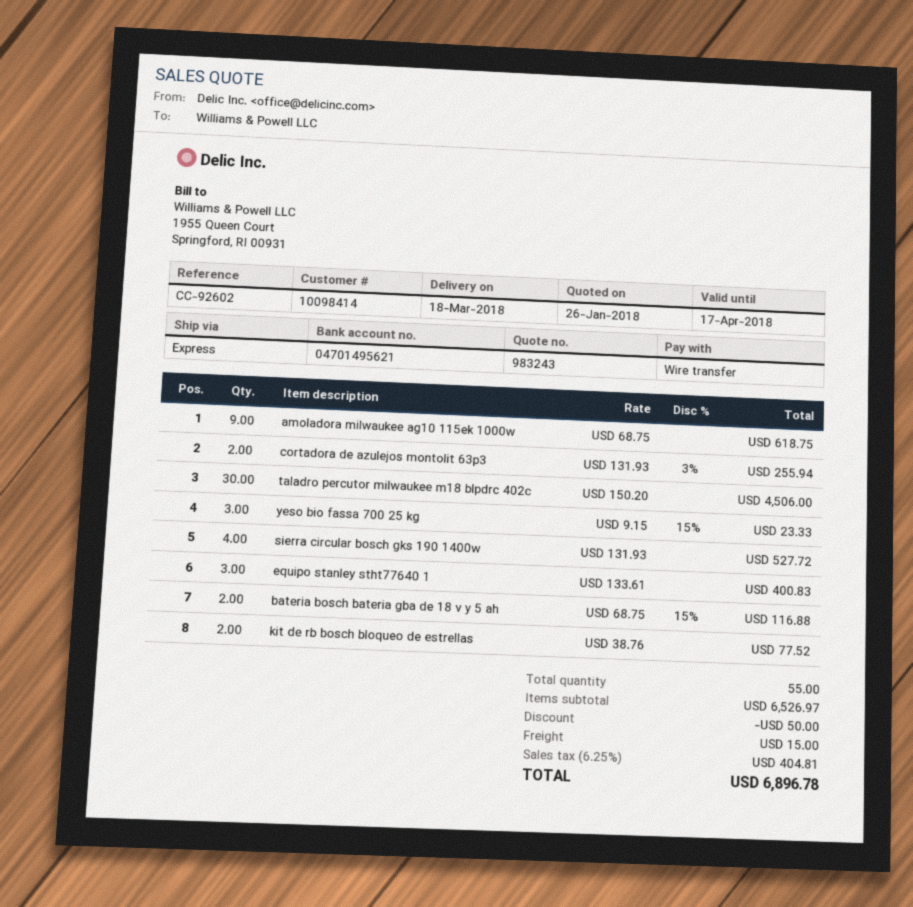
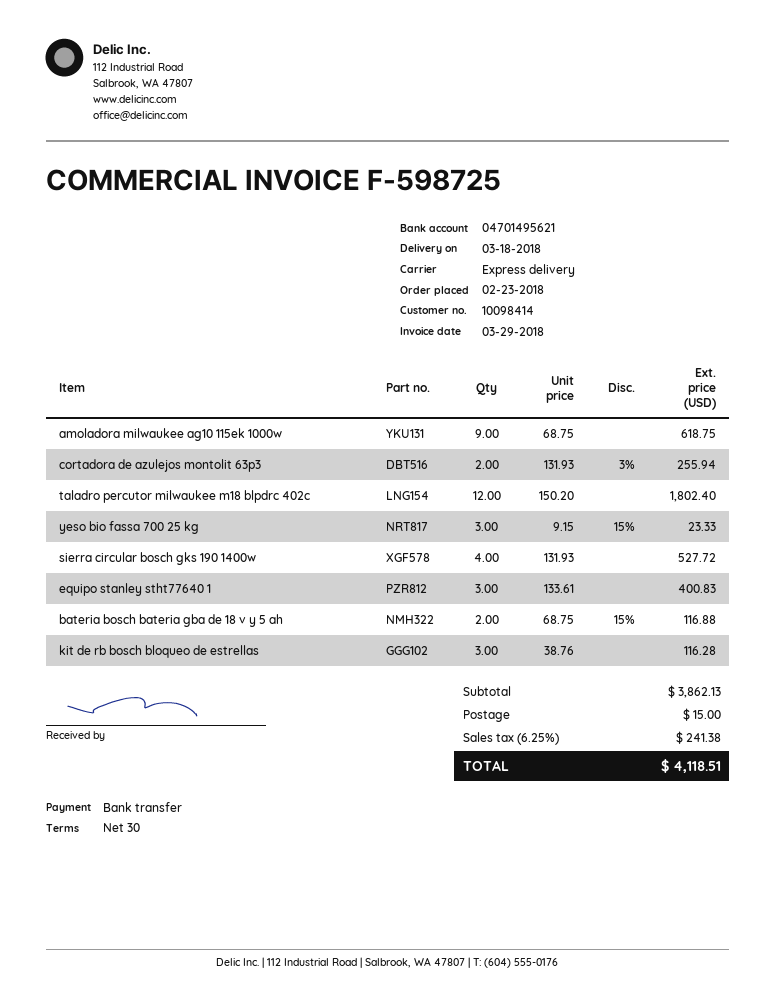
taladro percutor milwaukee m18 blpdrc 402c: 30 x 150.20 = 4506.00 -> 12 x 150.20 = 1802.40
kit de rb bosch bloqueo de estrellas: 2 x 38.76 = 77.52 -> 3 x 38.76 = 116.28
subtotal: 6526.97 -> 3862.13
discount: 50.00 -> none
tax: 6.25% = 404.81 -> 6.25% = 241.38
total: 6896.78 -> 4118.51

